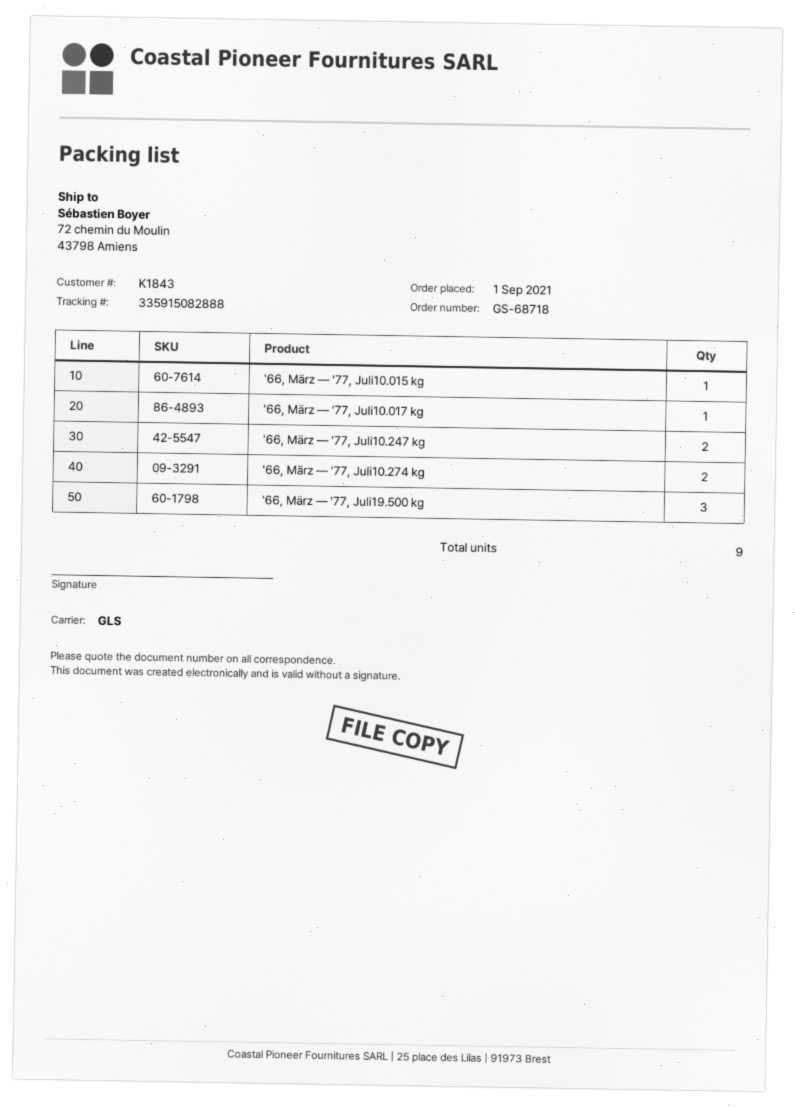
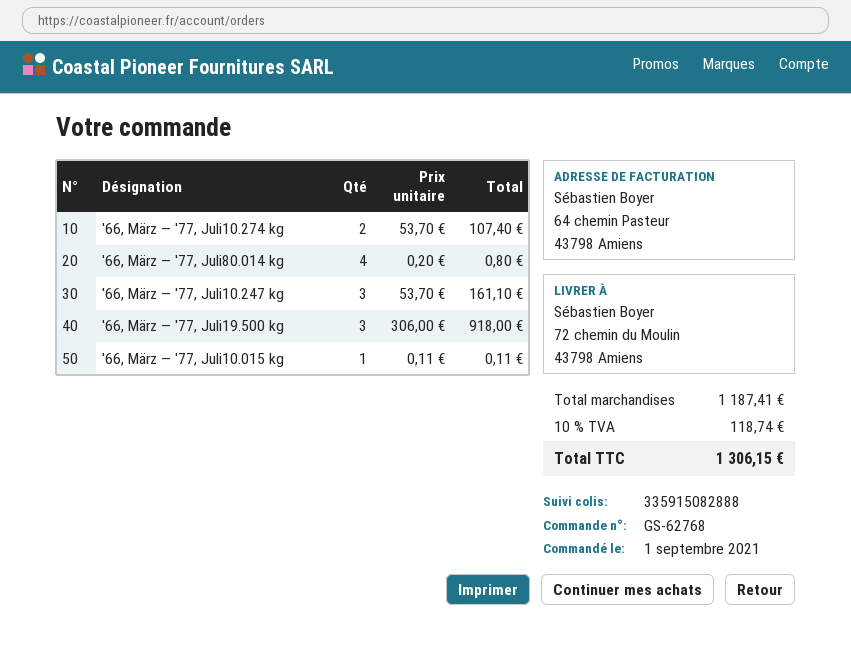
order number: GS-68718 -> GS-62768
'66, März — '77, Juli10.017 kg: 1 -> none
'66, März — '77, Juli10.247 kg: 2 -> 3
'66, März — '77, Juli80.014 kg: none -> 4

